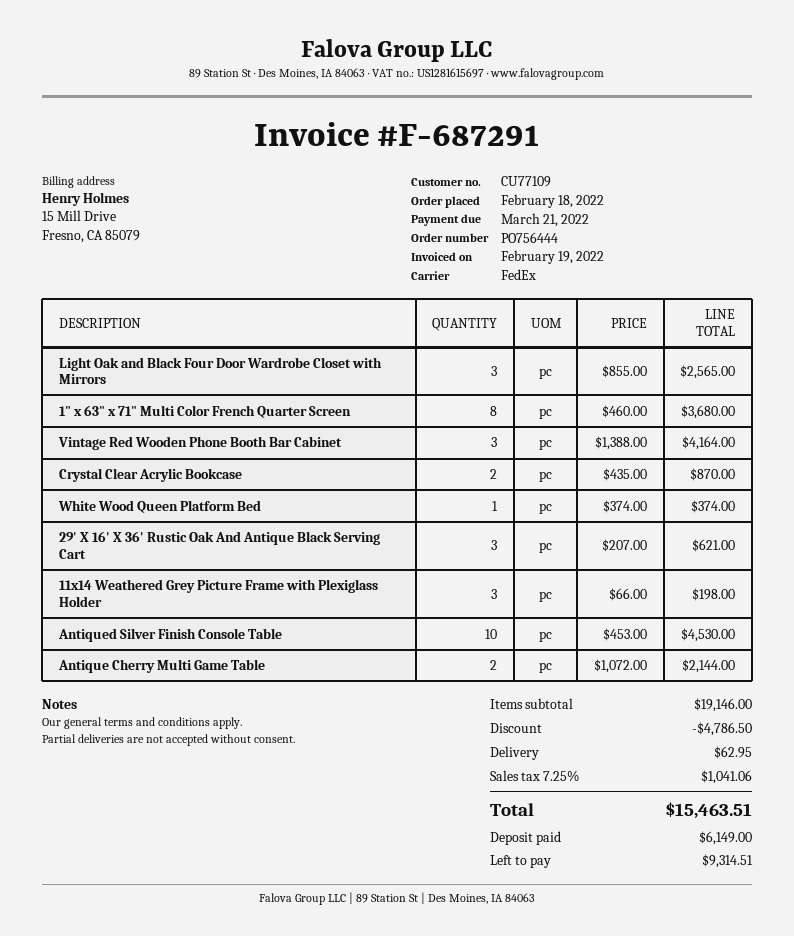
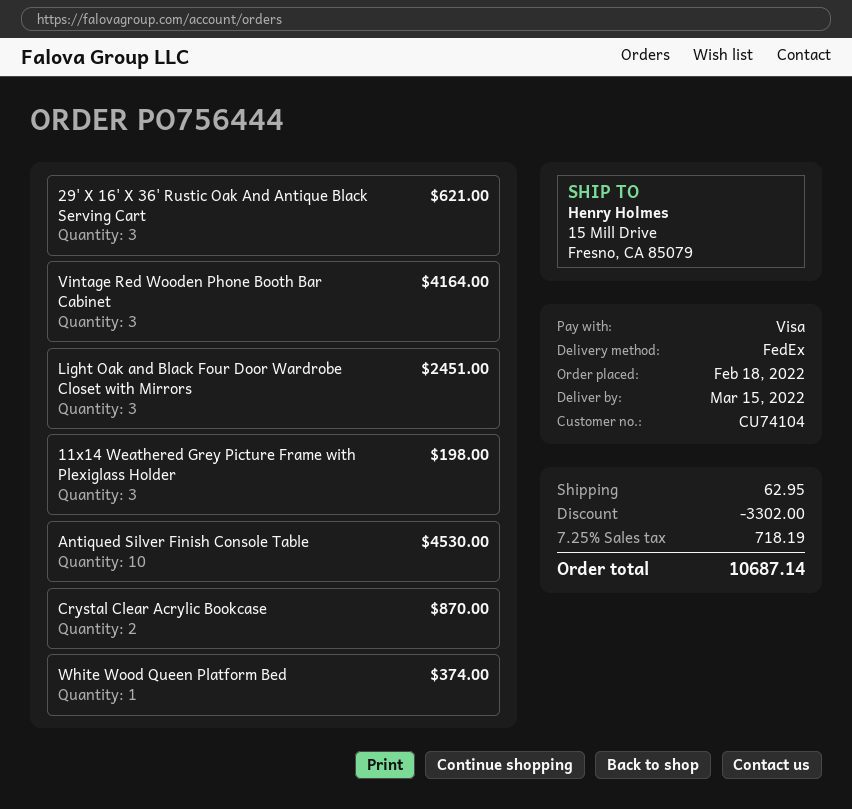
customer number: CU77109 -> CU74104
Light Oak and Black Four Door Wardrobe Closet with Mirrors: 3 for 2565.00 -> 3 for 2451.00
1" x 63" x 71" Multi Color French Quarter Screen: 8 for 3680.00 -> none
Antique Cherry Multi Game Table: 2 for 2144.00 -> none
discount: 4786.50 -> 3302.00
tax: 7.25% = 1041.06 -> 7.25% = 718.19
total: 15463.51 -> 10687.14

